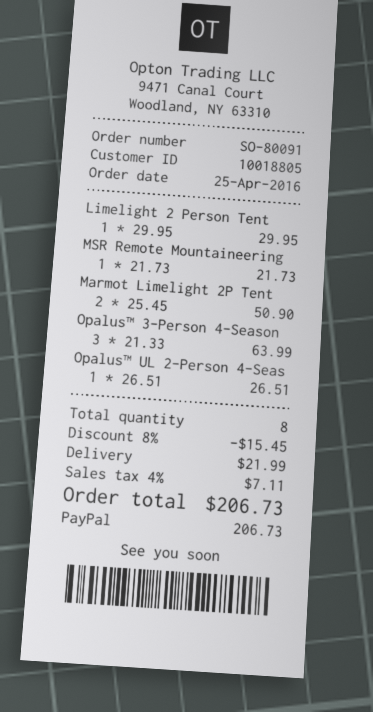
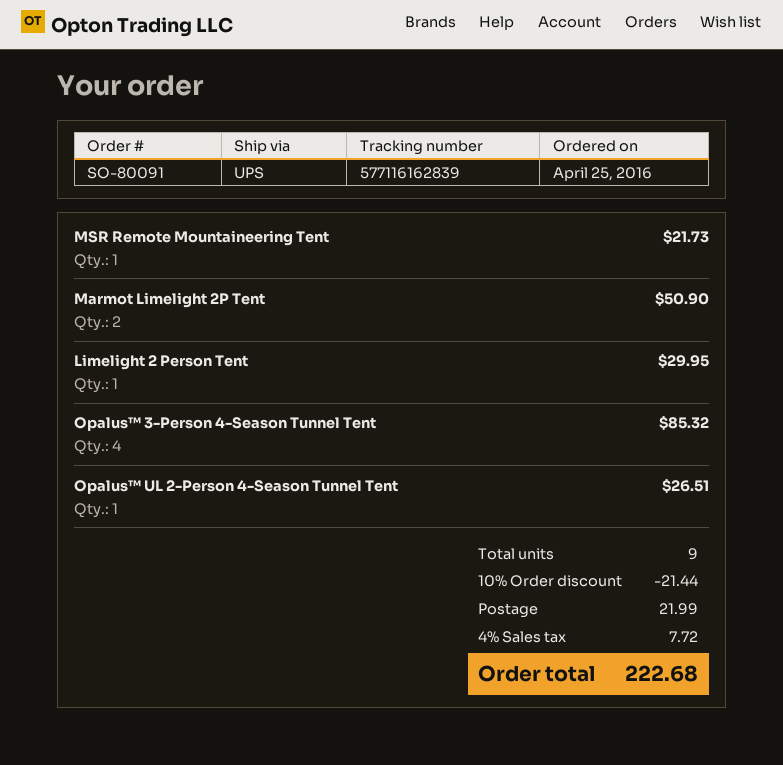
Opalus™ 3-Person 4-Season: 3 for 63.99 -> 4 for 85.32
total quantity: 8 -> 9
discount: 8% = 15.45 -> 10% = 21.44
tax: 4% = 7.11 -> 4% = 7.72
total: 206.73 -> 222.68

